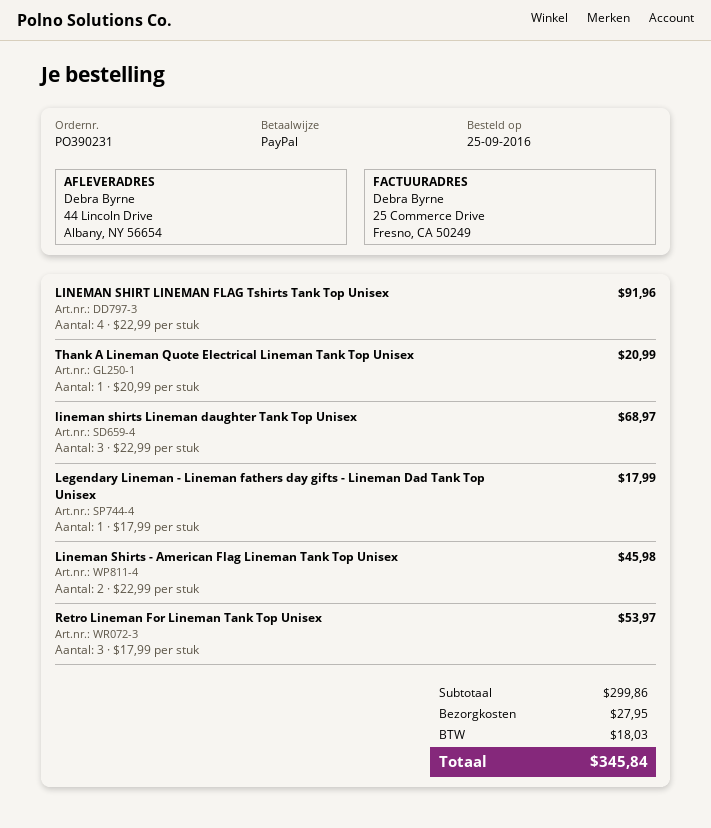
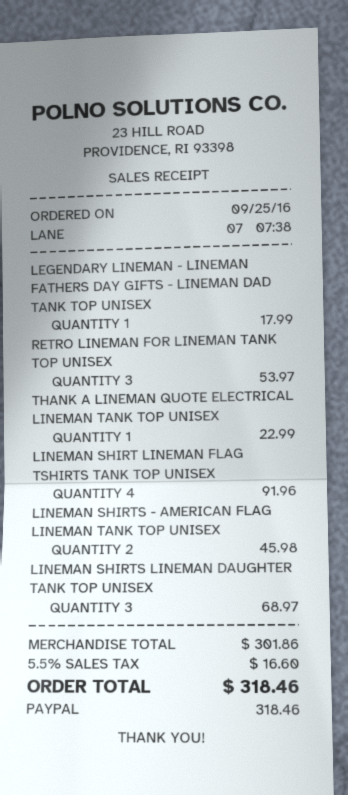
Thank A Lineman Quote Electrical Lineman Tank Top Unisex: 1 for 20.99 -> 1 for 22.99
subtotal: 299.86 -> 301.86
shipping: 27.95 -> none
tax: 18.03 -> 16.60
total: 345.84 -> 318.46

